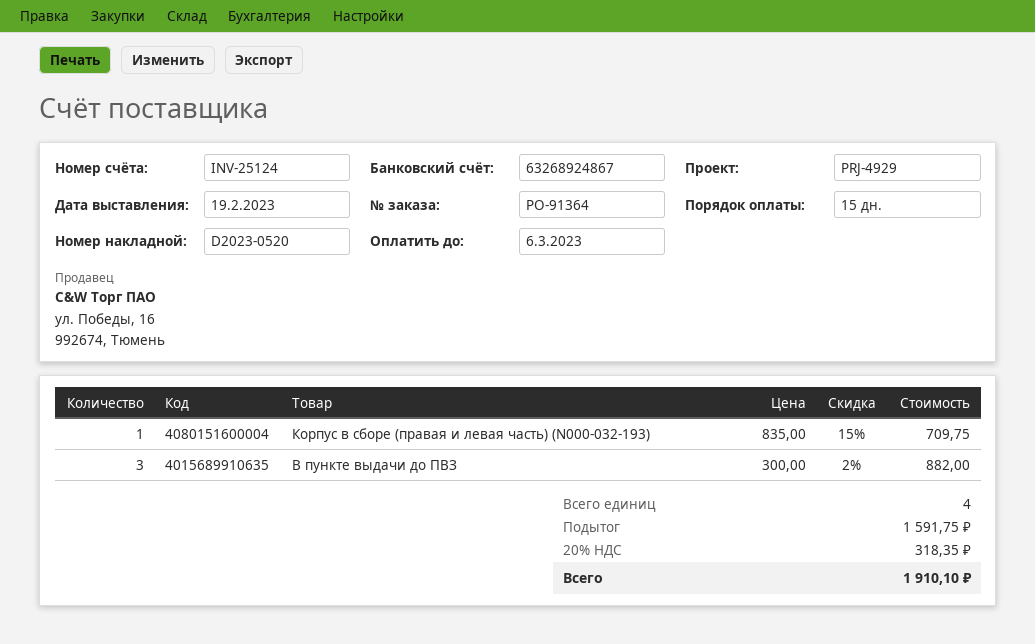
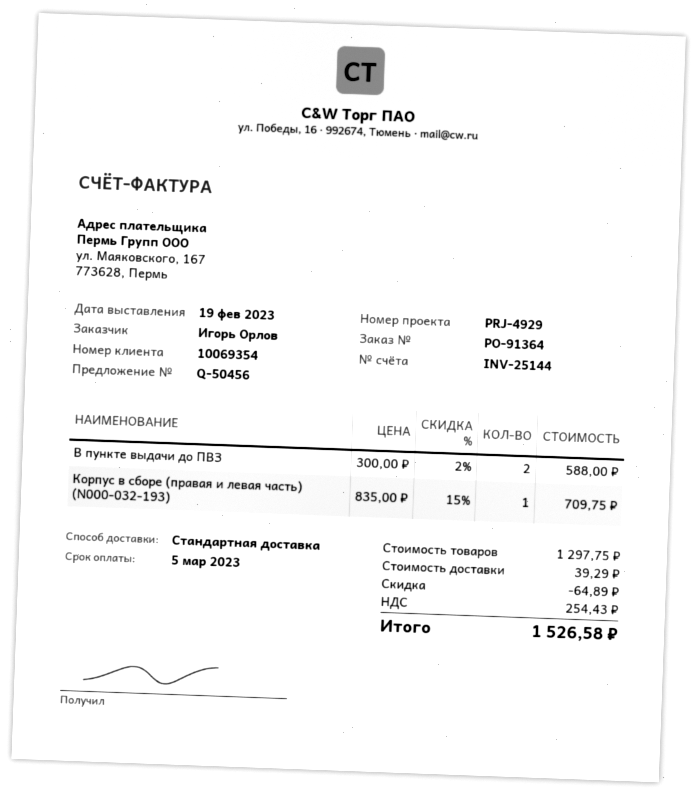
invoice number: INV-25124 -> INV-25144
due date: 2023-03-06 -> 2023-03-05
В пункте выдачи до ПВЗ: 3 x 300.00 - 2% = 882.00 -> 2 x 300.00 - 2% = 588.00
subtotal: 1591.75 -> 1297.75
discount: none -> 64.89
shipping: none -> 39.29
tax: 318.35 -> 254.43
total: 1910.10 -> 1526.58

